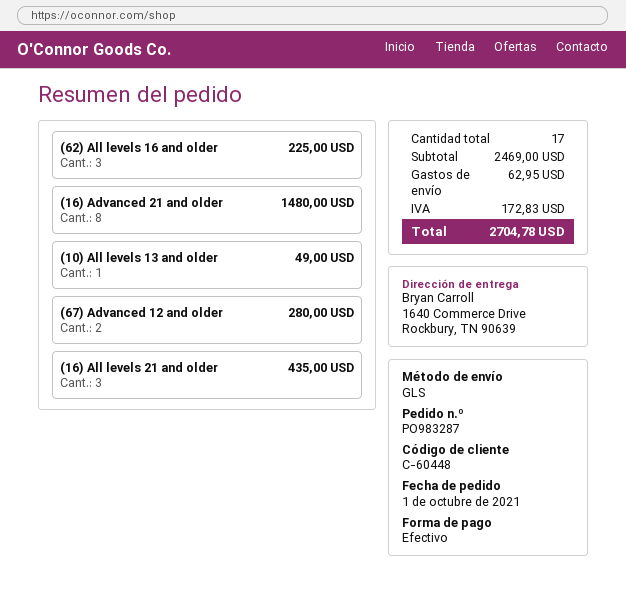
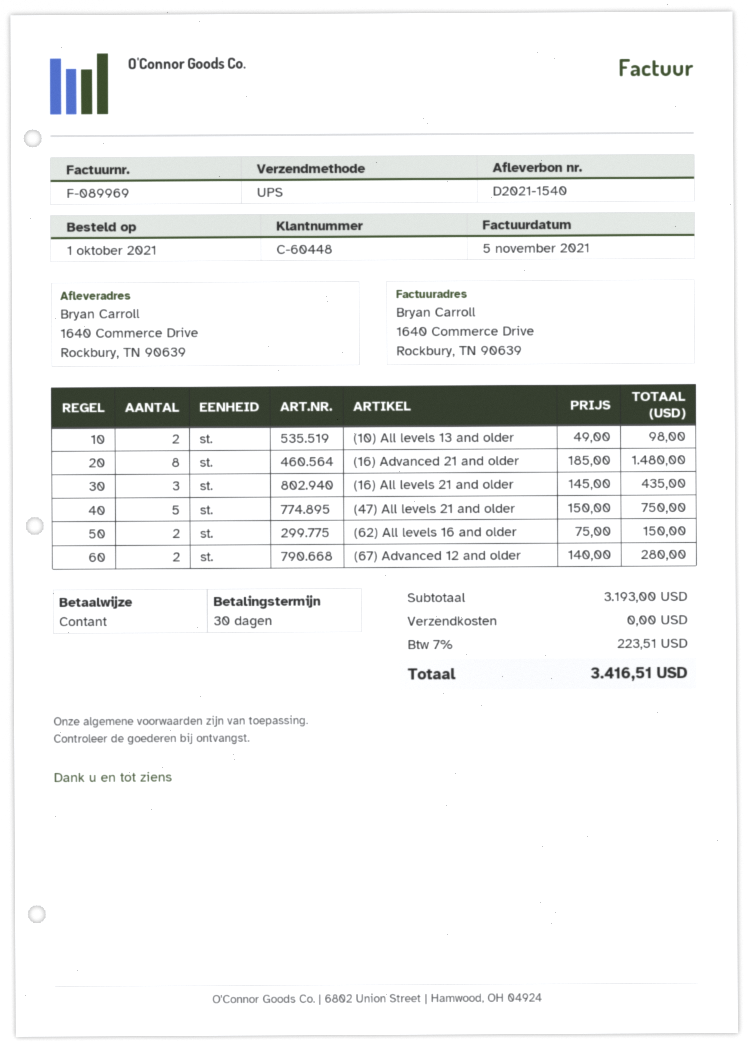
shipping method: GLS -> UPS
(62) All levels 16 and older: 3 for 225.00 -> 2 for 150.00
(10) All levels 13 and older: 1 for 49.00 -> 2 for 98.00
(47) All levels 21 and older: none -> 5 for 750.00
subtotal: 2469.00 -> 3193.00
shipping: 62.95 -> 0.00
tax: 172.83 -> 223.51
total: 2704.78 -> 3416.51

